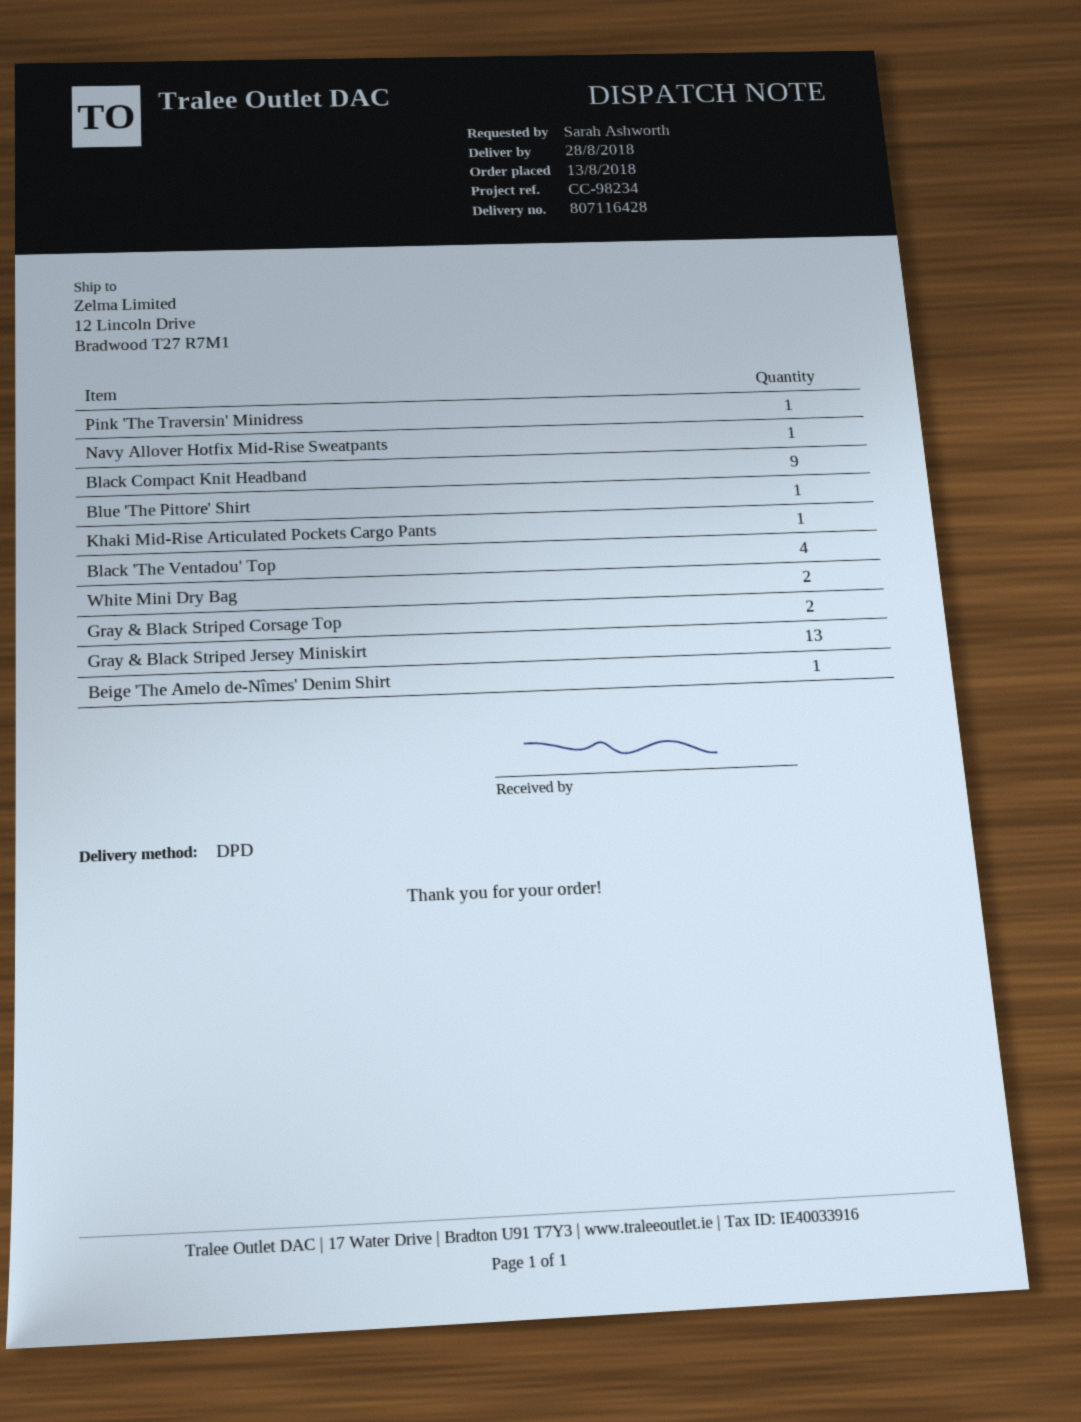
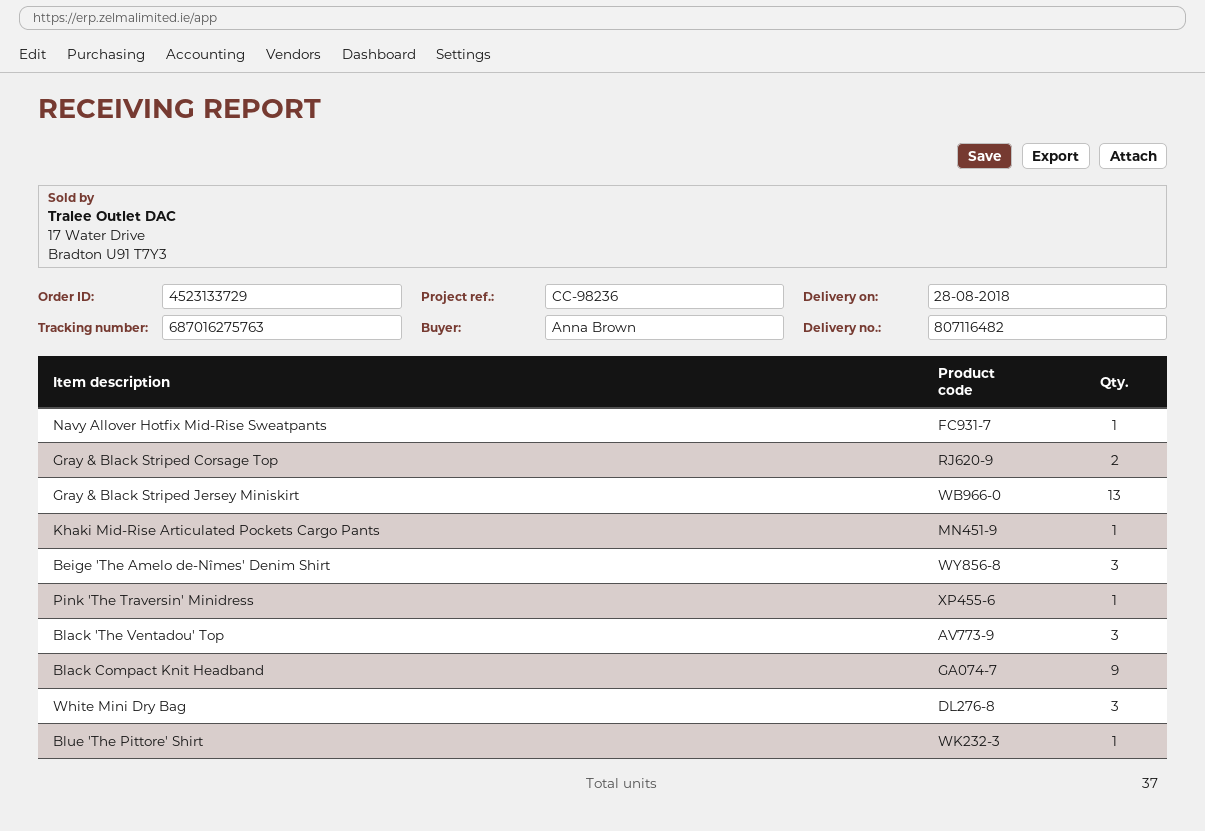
delivery note number: 807116428 -> 807116482
reference: CC-98234 -> CC-98236
ordered by: Sarah Ashworth -> Anna Brown
Black 'The Ventadou' Top: 4 -> 3
White Mini Dry Bag: 2 -> 3
Beige 'The Amelo de-Nîmes' Denim Shirt: 1 -> 3

